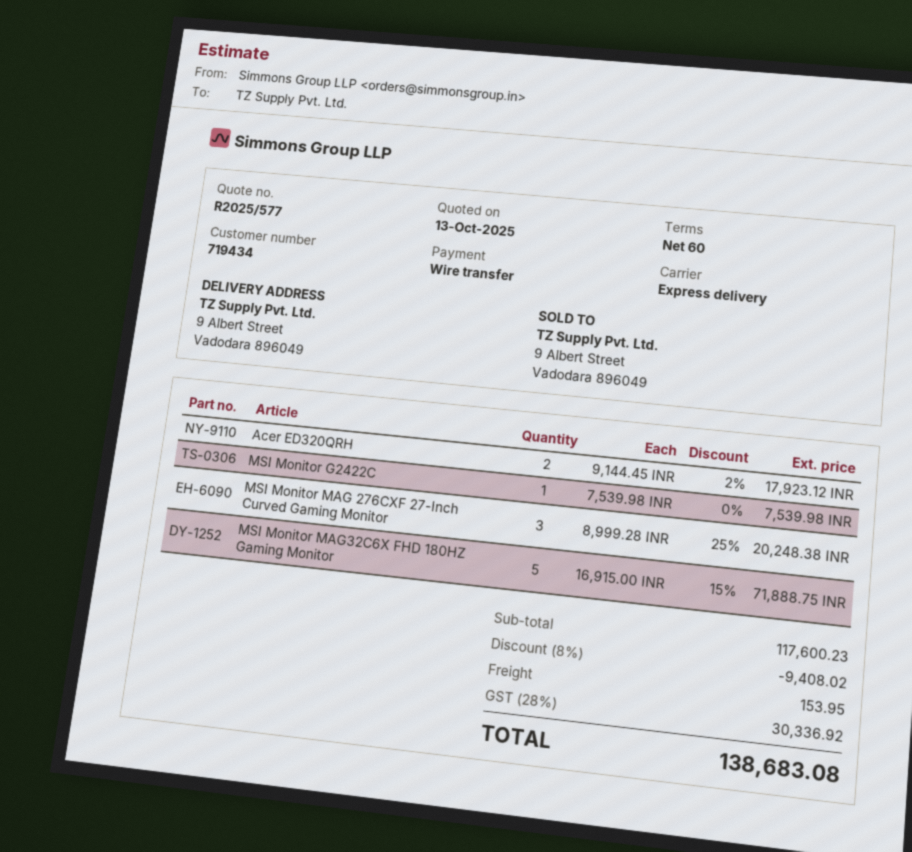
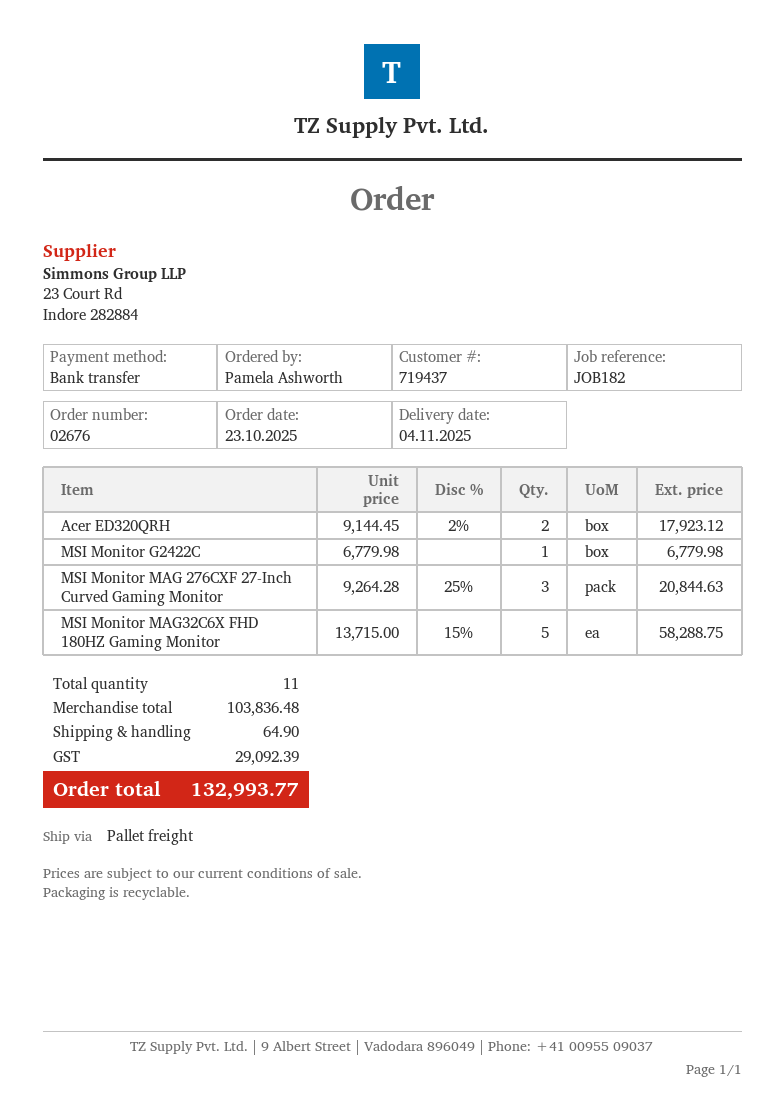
customer number: 719434 -> 719437
shipping method: express -> pallet freight
MSI Monitor G2422C: 1 x 7539.98 = 7539.98 -> 1 x 6779.98 = 6779.98
MSI Monitor MAG 276CXF 27-Inch Curved Gaming Monitor: 3 x 8999.28 - 25% = 20248.38 -> 3 x 9264.28 - 25% = 20844.63
MSI Monitor MAG32C6X FHD 180HZ Gaming Monitor: 5 x 16915.00 - 15% = 71888.75 -> 5 x 13715.00 - 15% = 58288.75
subtotal: 117600.23 -> 103836.48
discount: 8% = 9408.02 -> none
shipping: 153.95 -> 64.90
tax: 30336.92 -> 29092.39
total: 138683.08 -> 132993.77

